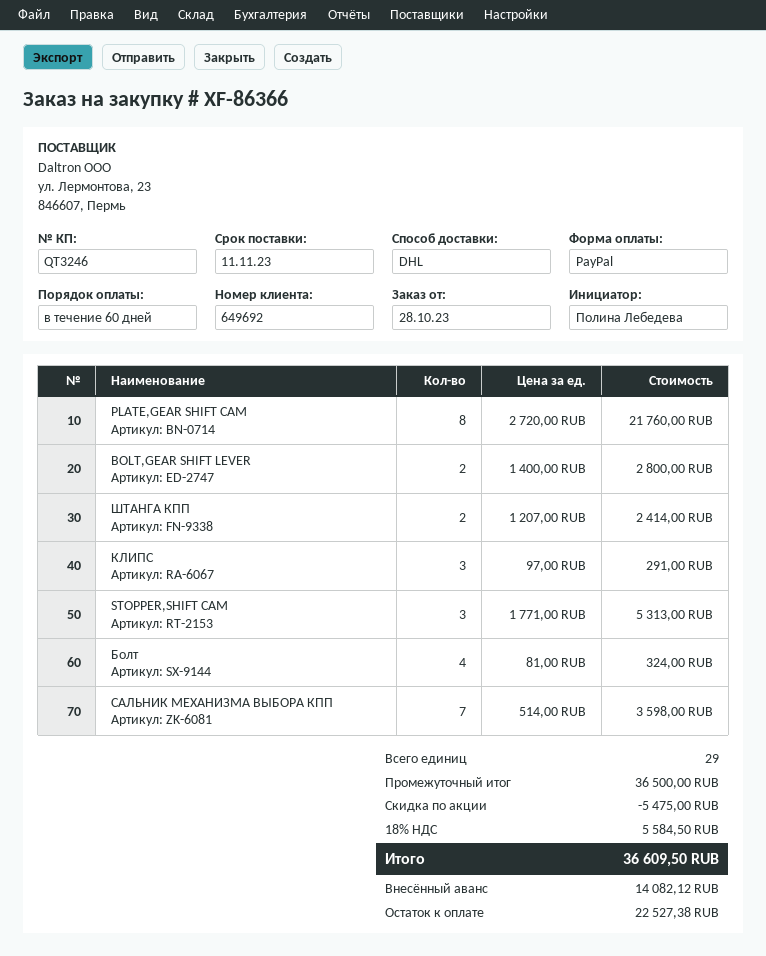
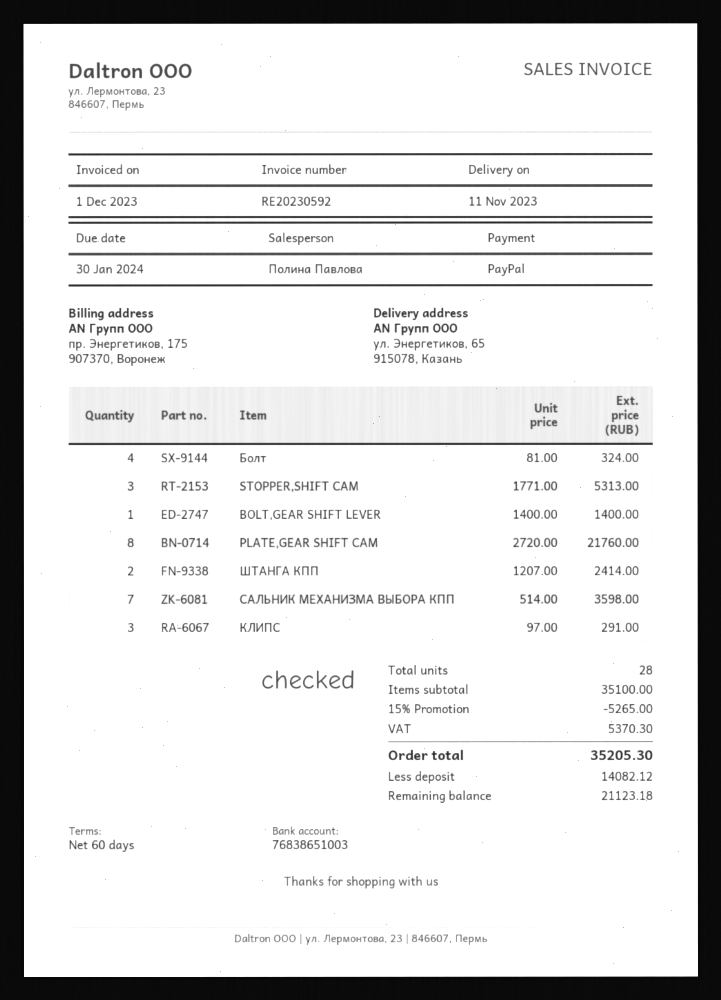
BOLT,GEAR SHIFT LEVER: 2 x 1400.00 = 2800.00 -> 1 x 1400.00 = 1400.00
total quantity: 29 -> 28
subtotal: 36500.00 -> 35100.00
discount: 5475.00 -> 5265.00
tax: 5584.50 -> 5370.30
total: 36609.50 -> 35205.30
balance: 22527.38 -> 21123.18

